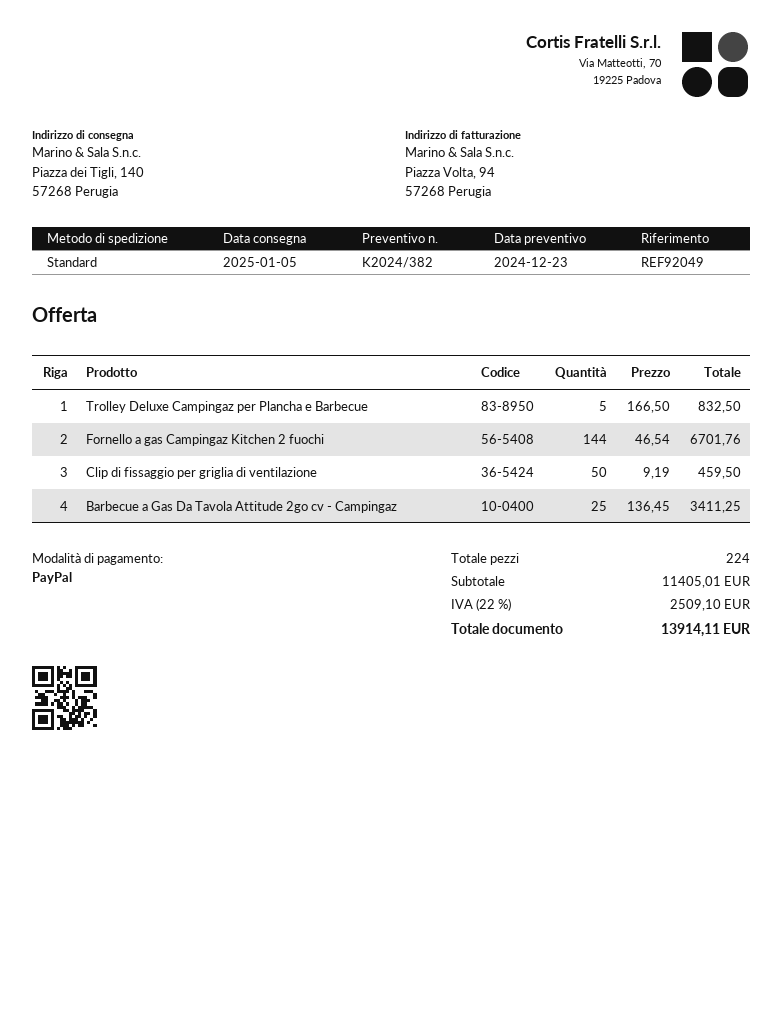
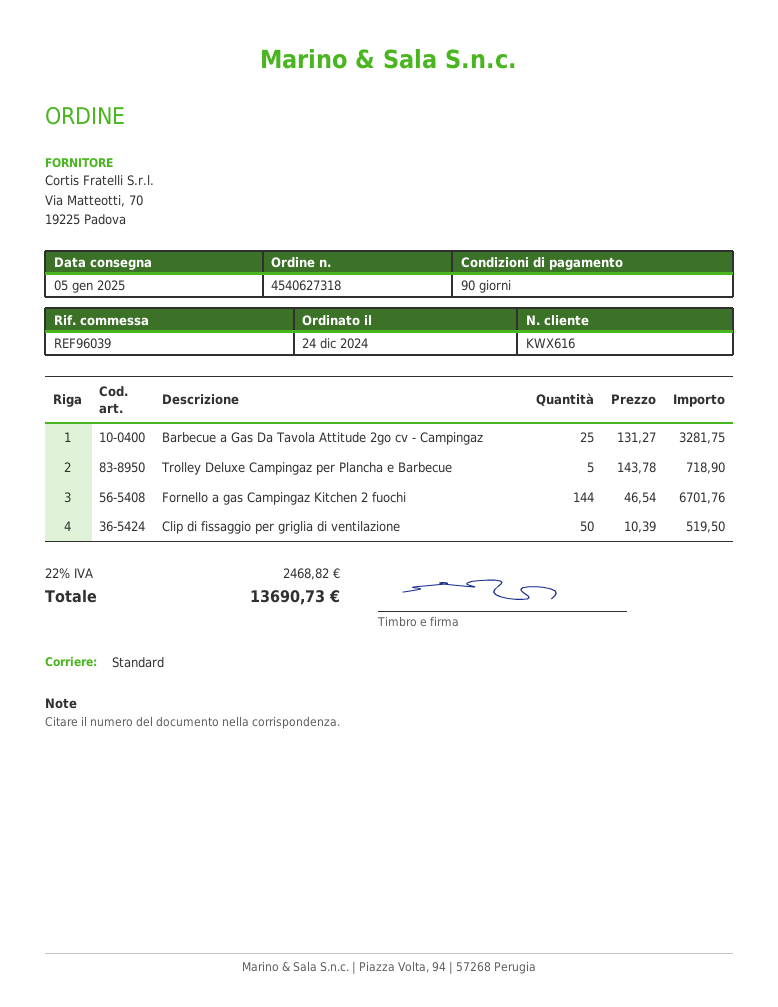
reference: REF92049 -> REF96039
Trolley Deluxe Campingaz per Plancha e Barbecue: 5 x 166.50 = 832.50 -> 5 x 143.78 = 718.90
Clip di fissaggio per griglia di ventilazione: 50 x 9.19 = 459.50 -> 50 x 10.39 = 519.50
Barbecue a Gas Da Tavola Attitude 2go cv - Campingaz: 25 x 136.45 = 3411.25 -> 25 x 131.27 = 3281.75
tax: 22% = 2509.10 -> 22% = 2468.82
total: 13914.11 -> 13690.73

